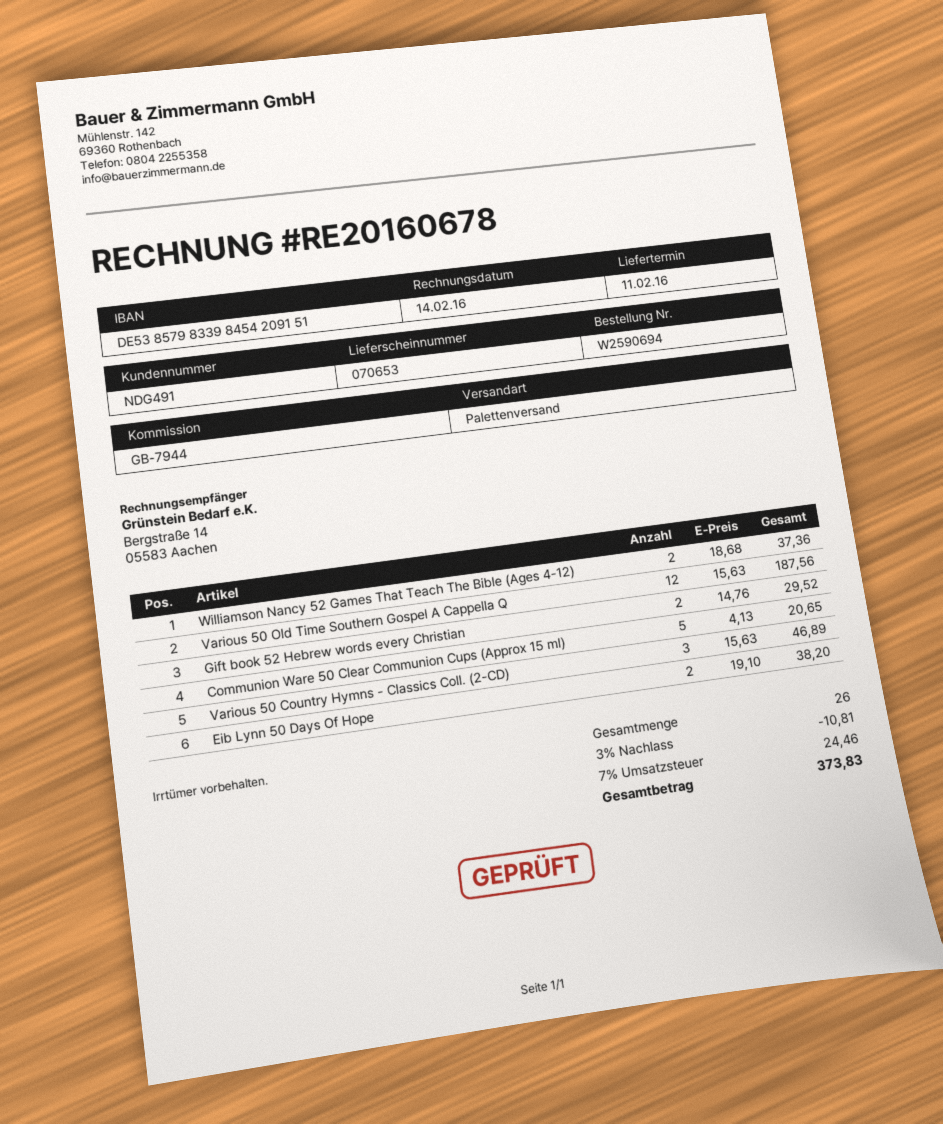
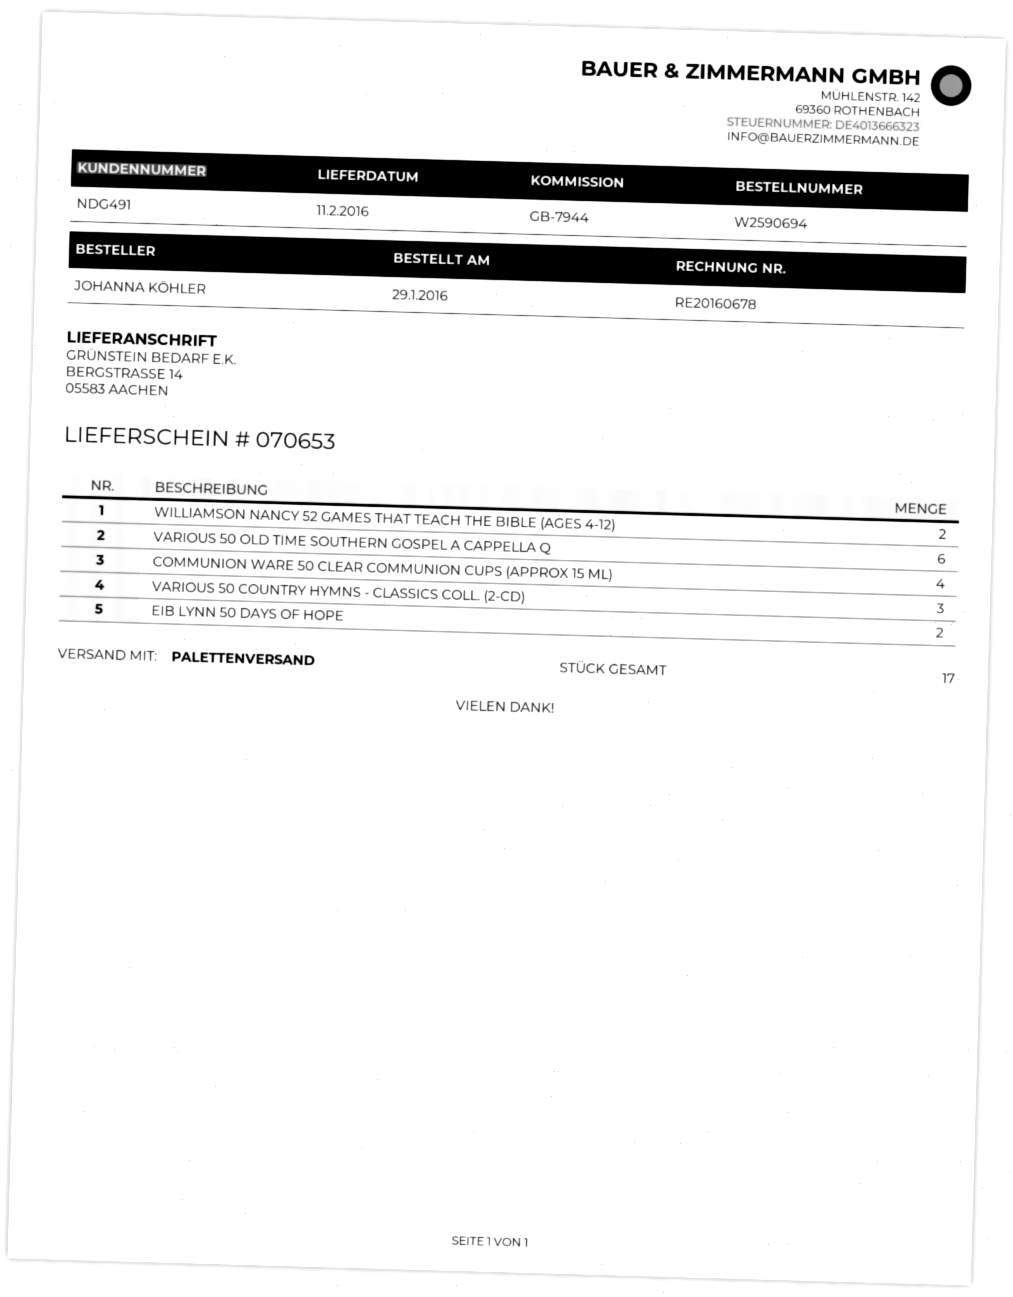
Various 50 Old Time Southern Gospel A Cappella Q: 12 -> 6
Gift book 52 Hebrew words every Christian: 2 -> none
Communion Ware 50 Clear Communion Cups (Approx 15 ml): 5 -> 4
total quantity: 26 -> 17

